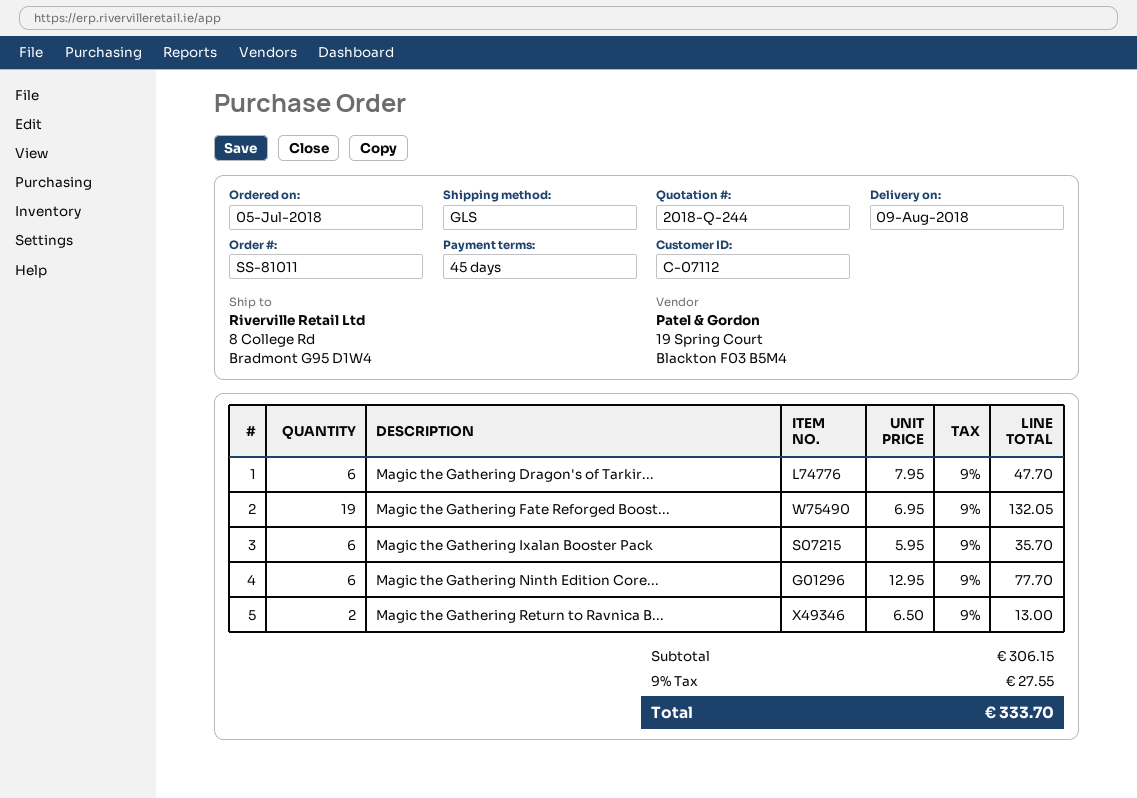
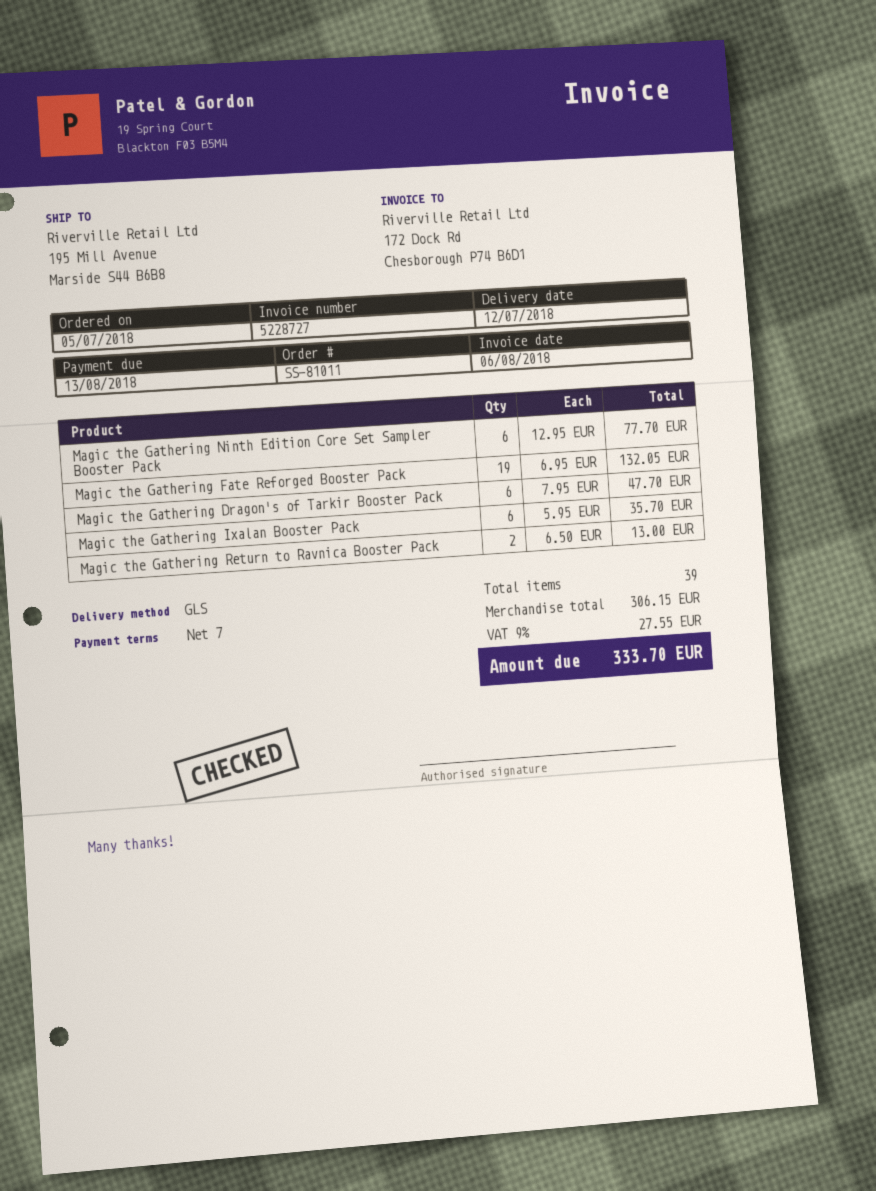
delivery date: 2018-08-09 -> 2018-07-12
payment terms: 45 days -> 7 days
ship to: 8 College Rd, Bradmont G95 D1W4 -> 195 Mill Avenue, Marside S44 B6B8

